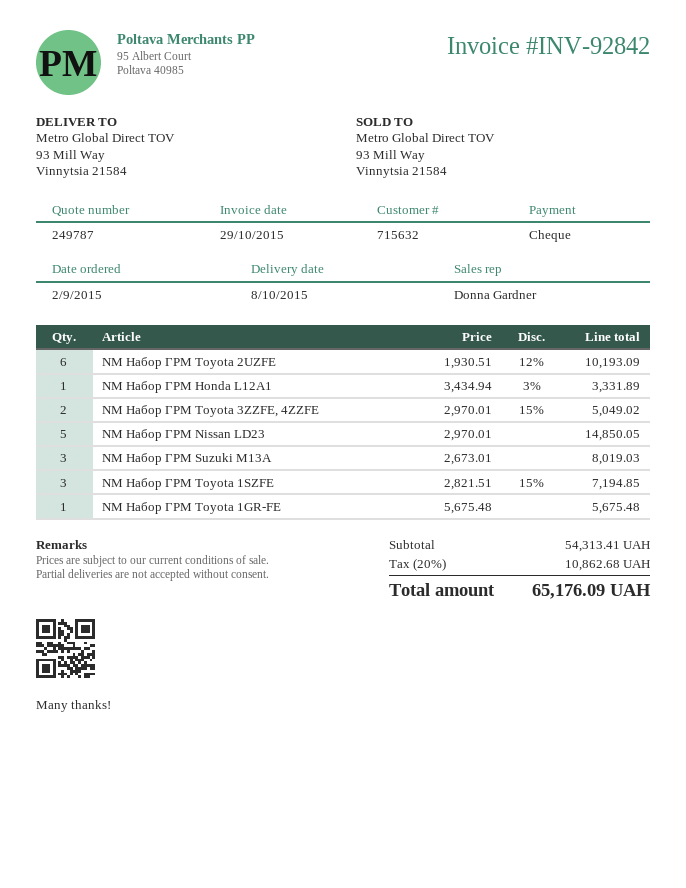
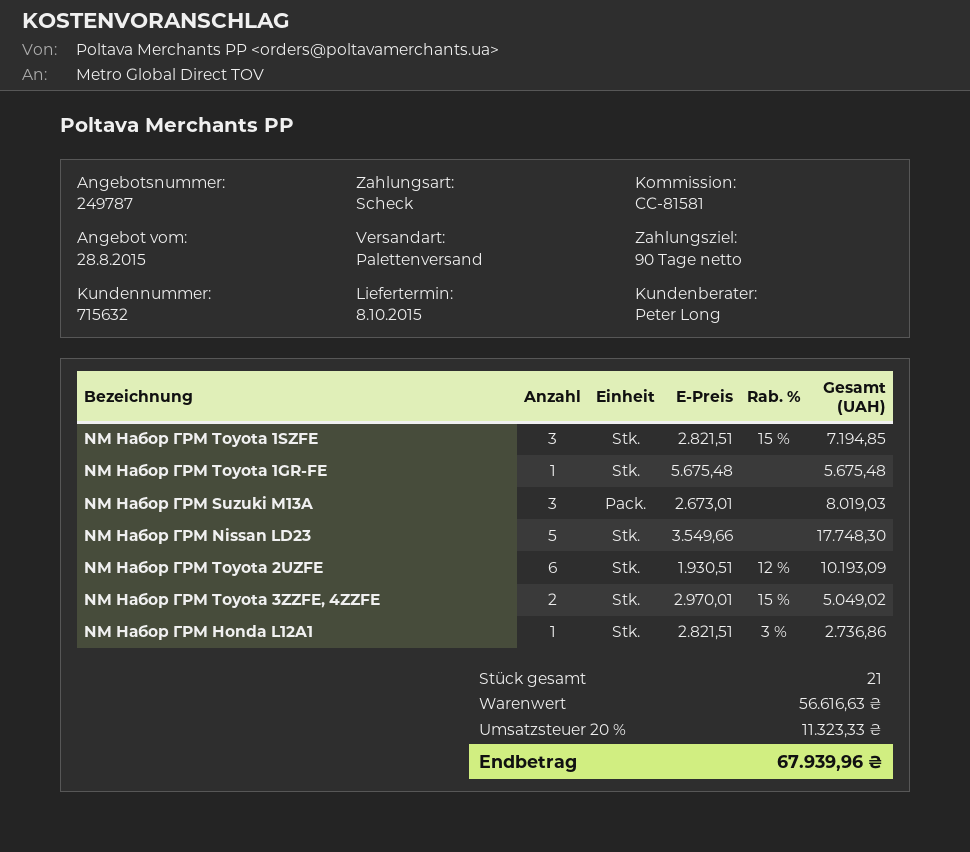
sales rep: Donna Gardner -> Peter Long
NM Набор ГРМ Honda L12A1: 1 x 3434.94 - 3% = 3331.89 -> 1 x 2821.51 - 3% = 2736.86
NM Набор ГРМ Nissan LD23: 5 x 2970.01 = 14850.05 -> 5 x 3549.66 = 17748.30
subtotal: 54313.41 -> 56616.63
tax: 20% = 10862.68 -> 20% = 11323.33
total: 65176.09 -> 67939.96

